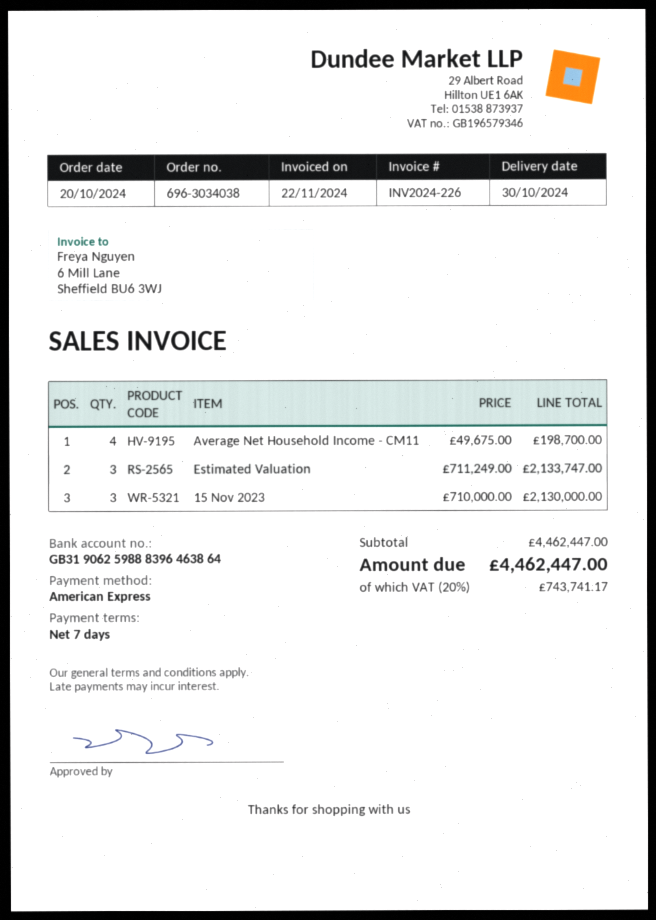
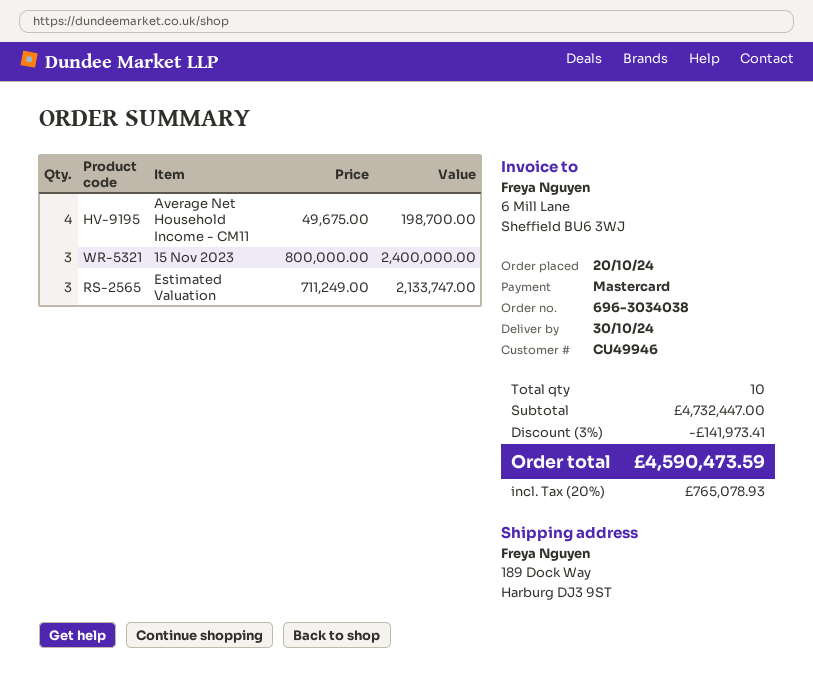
payment method: American Express -> Mastercard
15 Nov 2023: 3 x 710000.00 = 2130000.00 -> 3 x 800000.00 = 2400000.00
subtotal: 4462447.00 -> 4732447.00
discount: none -> 3% = 141973.41
tax: 20% = 743741.17 -> 20% = 765078.93
total: 4462447.00 -> 4590473.59

